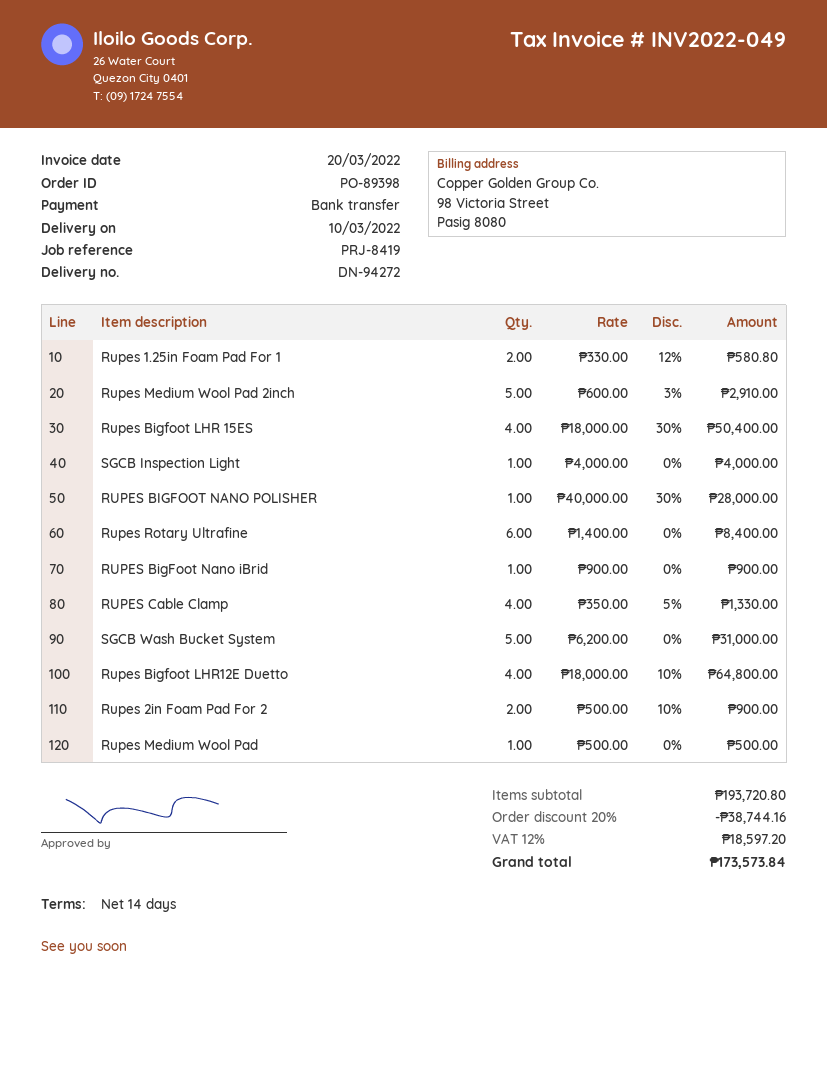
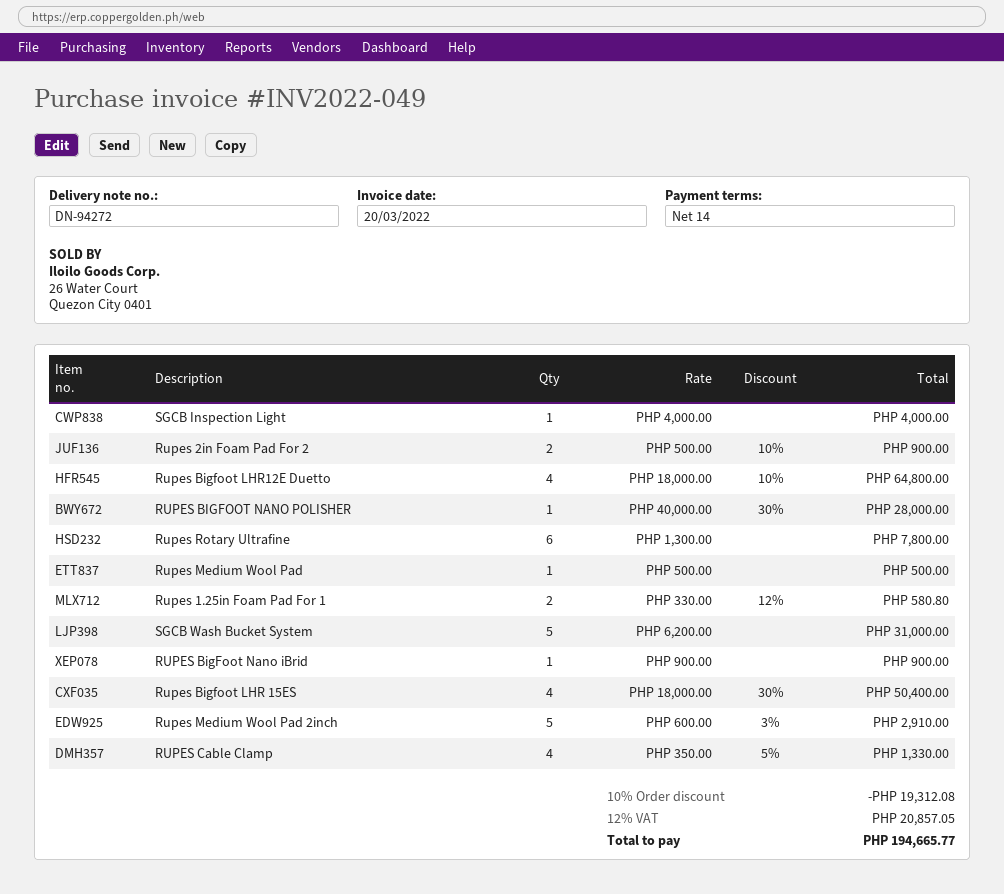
Rupes Rotary Ultrafine: 6 x 1400.00 = 8400.00 -> 6 x 1300.00 = 7800.00
discount: 20% = 38744.16 -> 10% = 19312.08
tax: 12% = 18597.20 -> 12% = 20857.05
total: 173573.84 -> 194665.77

